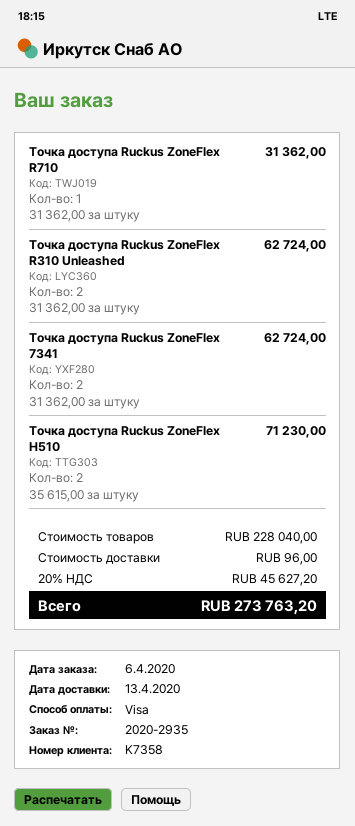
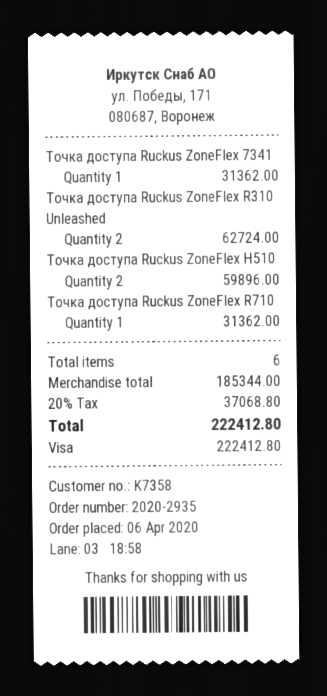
Точка доступа Ruckus ZoneFlex 7341: 2 for 62724.00 -> 1 for 31362.00
Точка доступа Ruckus ZoneFlex H510: 2 for 71230.00 -> 2 for 59896.00
subtotal: 228040.00 -> 185344.00
shipping: 96.00 -> none
tax: 20% = 45627.20 -> 20% = 37068.80
total: 273763.20 -> 222412.80

